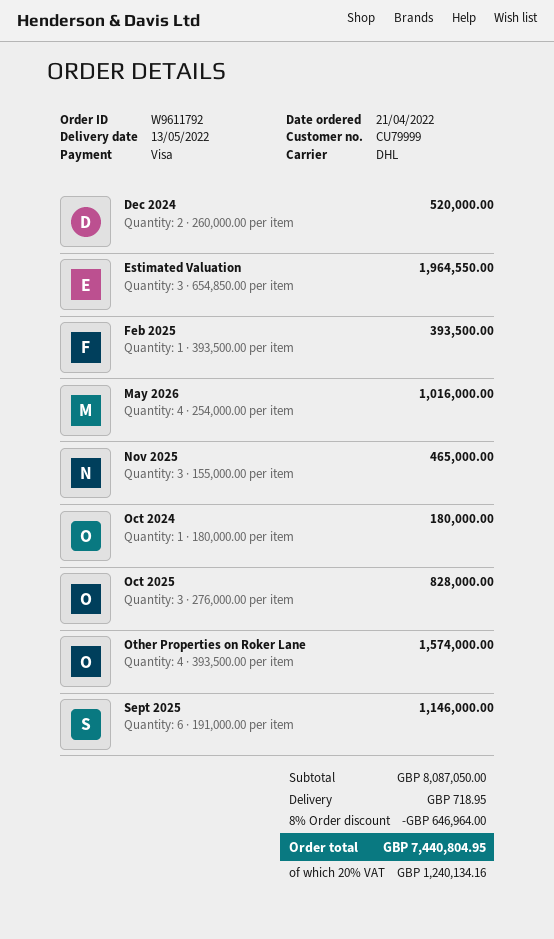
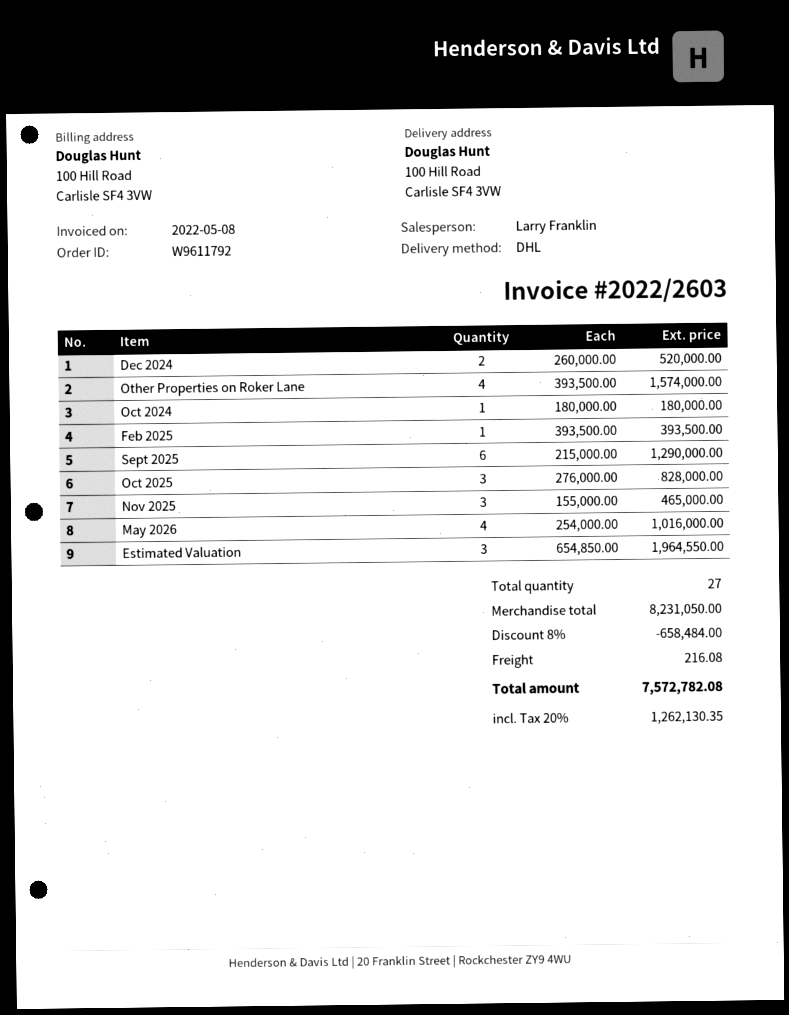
Sept 2025: 6 x 191000.00 = 1146000.00 -> 6 x 215000.00 = 1290000.00
subtotal: 8087050.00 -> 8231050.00
discount: 8% = 646964.00 -> 8% = 658484.00
shipping: 718.95 -> 216.08
tax: 20% = 1240134.16 -> 20% = 1262130.35
total: 7440804.95 -> 7572782.08

